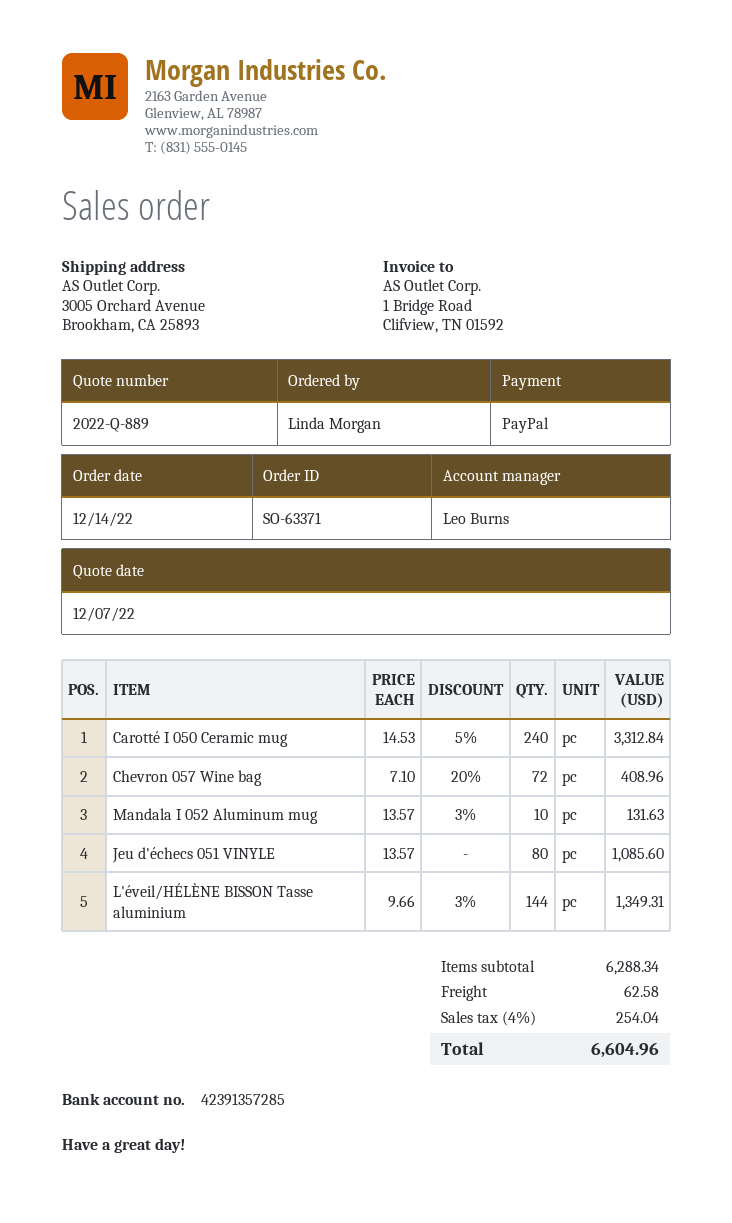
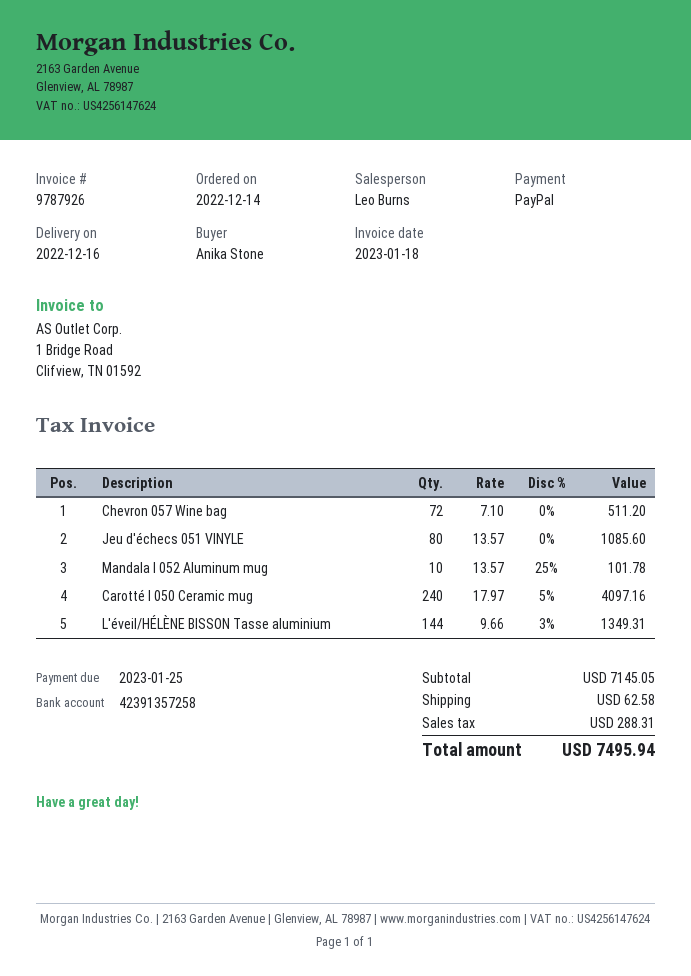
ordered by: Linda Morgan -> Anika Stone
bank account: 42391357285 -> 42391357258
Carotté I 050 Ceramic mug: 240 x 14.53 - 5% = 3312.84 -> 240 x 17.97 - 5% = 4097.16
Chevron 057 Wine bag: 72 x 7.10 - 20% = 408.96 -> 72 x 7.10 = 511.20
Mandala I 052 Aluminum mug: 10 x 13.57 - 3% = 131.63 -> 10 x 13.57 - 25% = 101.78
subtotal: 6288.34 -> 7145.05
tax: 254.04 -> 288.31
total: 6604.96 -> 7495.94

